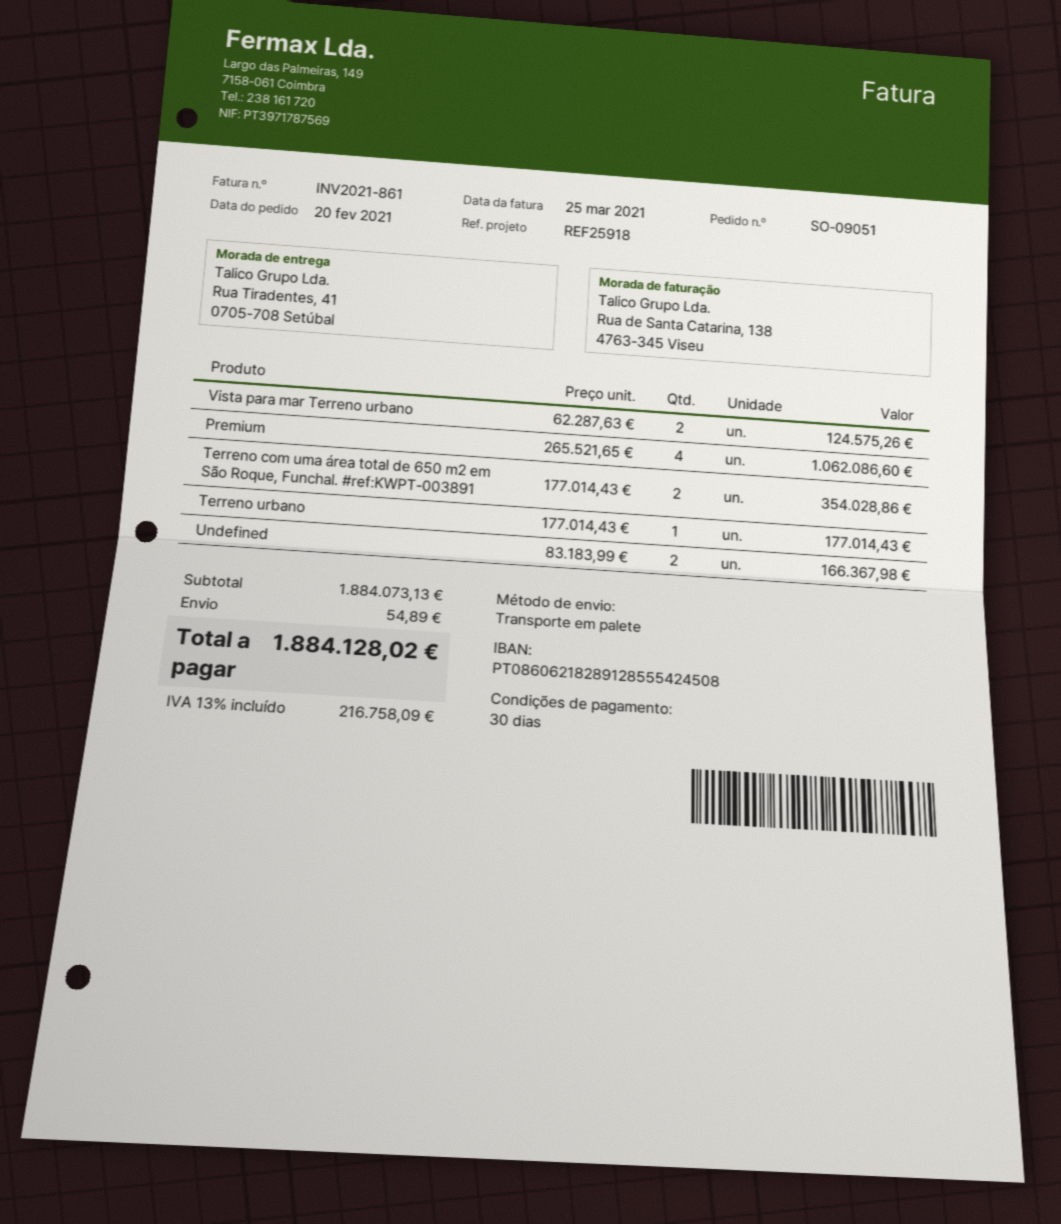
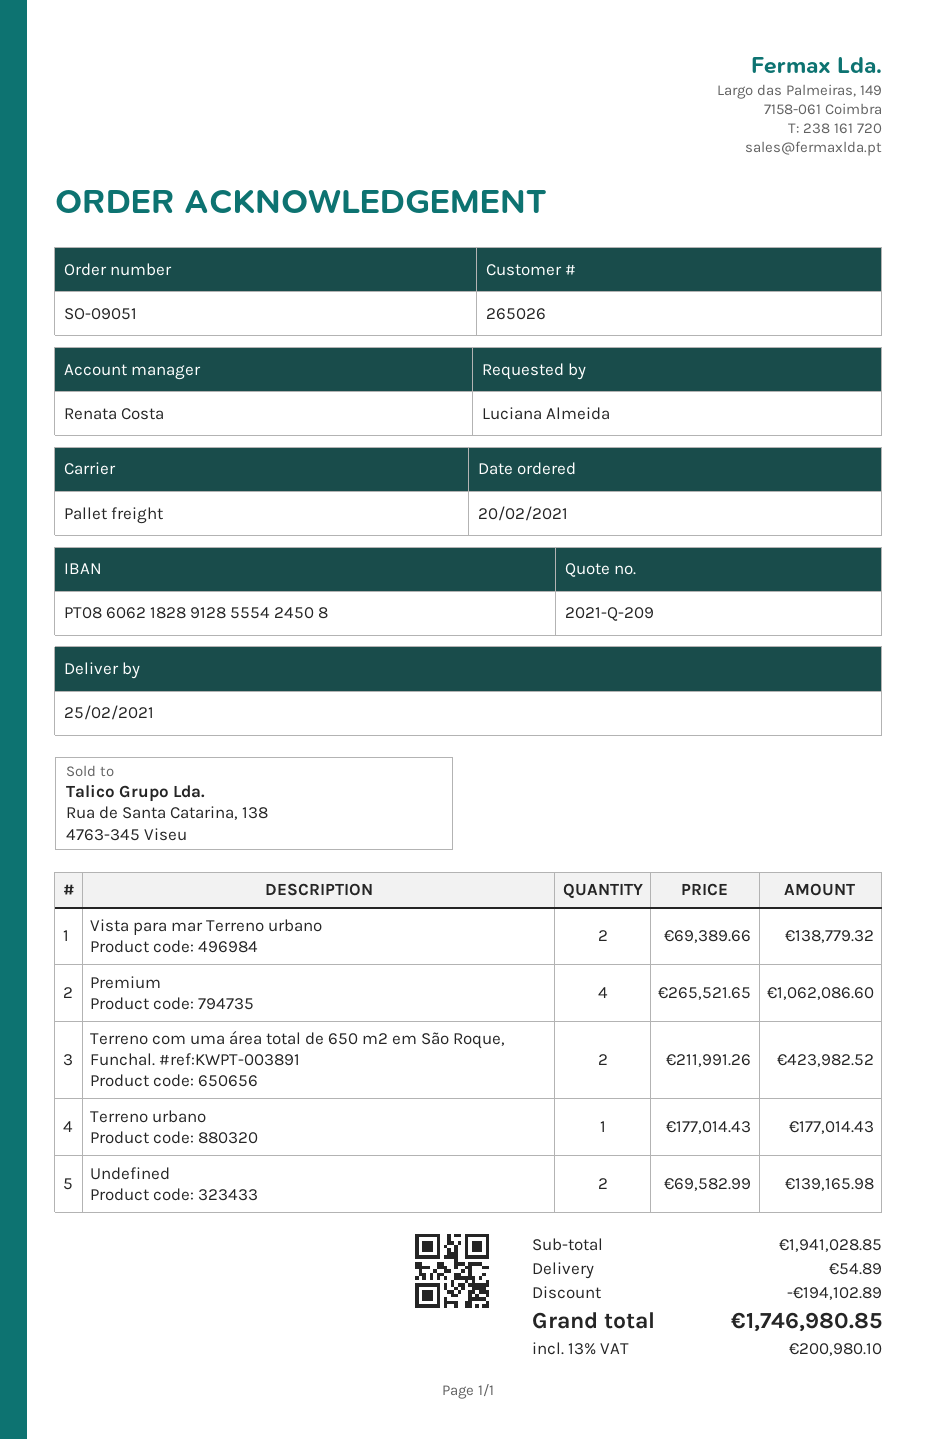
Vista para mar Terreno urbano: 2 x 62287.63 = 124575.26 -> 2 x 69389.66 = 138779.32
Terreno com uma área total de 650 m2 em São Roque, Funchal. #ref:KWPT-003891: 2 x 177014.43 = 354028.86 -> 2 x 211991.26 = 423982.52
Undefined: 2 x 83183.99 = 166367.98 -> 2 x 69582.99 = 139165.98
subtotal: 1884073.13 -> 1941028.85
discount: none -> 194102.89
tax: 13% = 216758.09 -> 13% = 200980.10
total: 1884128.02 -> 1746980.85

